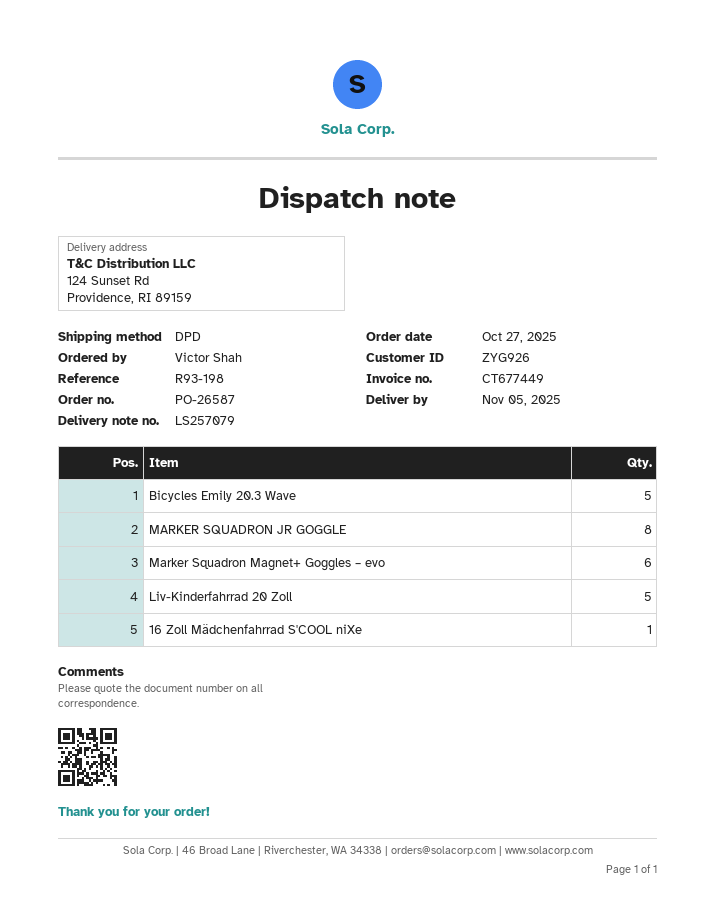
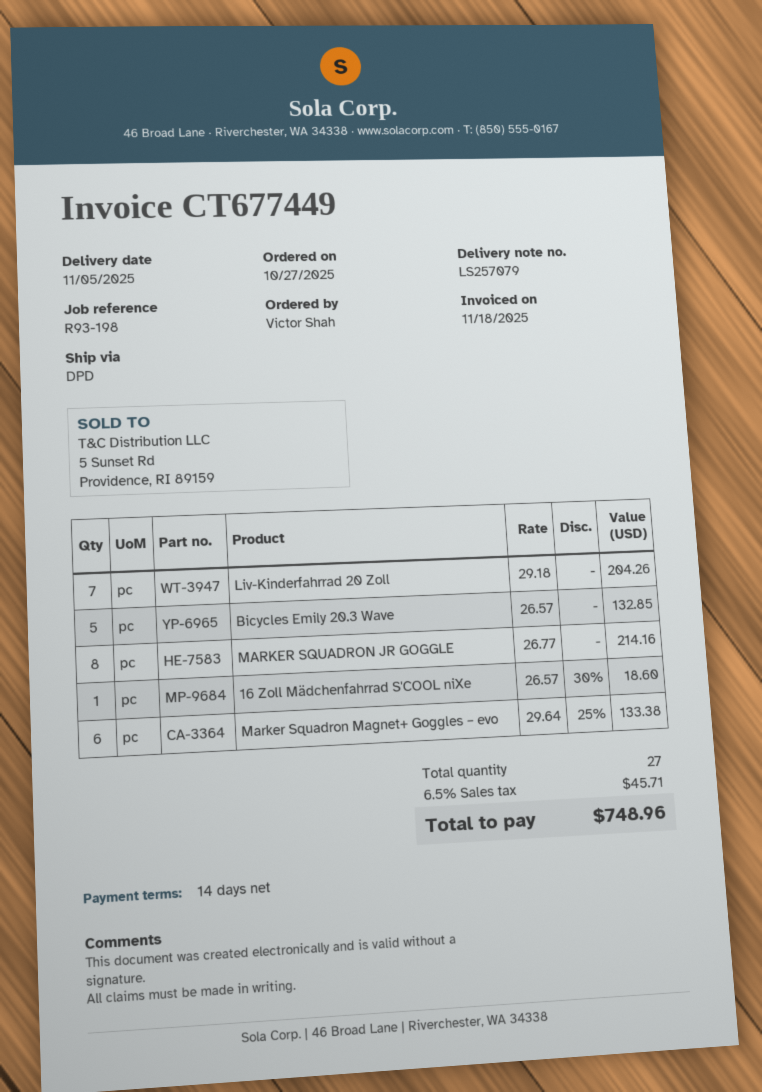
Liv-Kinderfahrrad 20 Zoll: 5 -> 7

